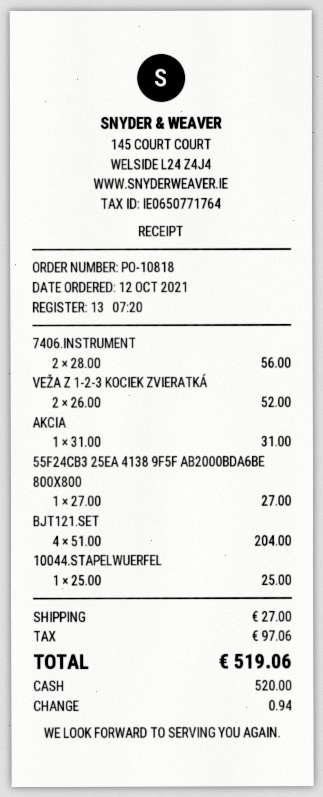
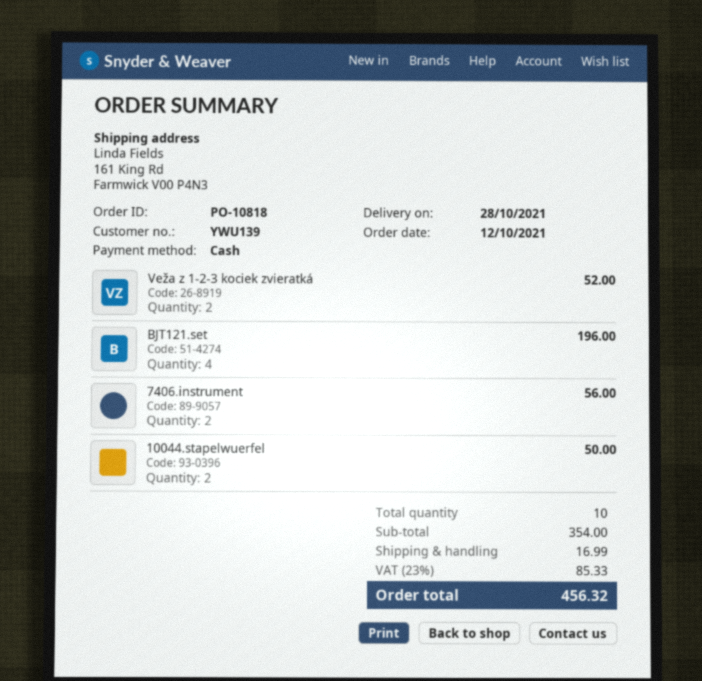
AKCIA: 1 for 31.00 -> none
55F24CB3 25EA 4138 9F5F AB2000BDA6BE 800X800: 1 for 27.00 -> none
BJT121.SET: 4 for 204.00 -> 4 for 196.00
10044.STAPELWUERFEL: 1 for 25.00 -> 2 for 50.00
shipping: 27.00 -> 16.99
tax: 97.06 -> 85.33
total: 519.06 -> 456.32

